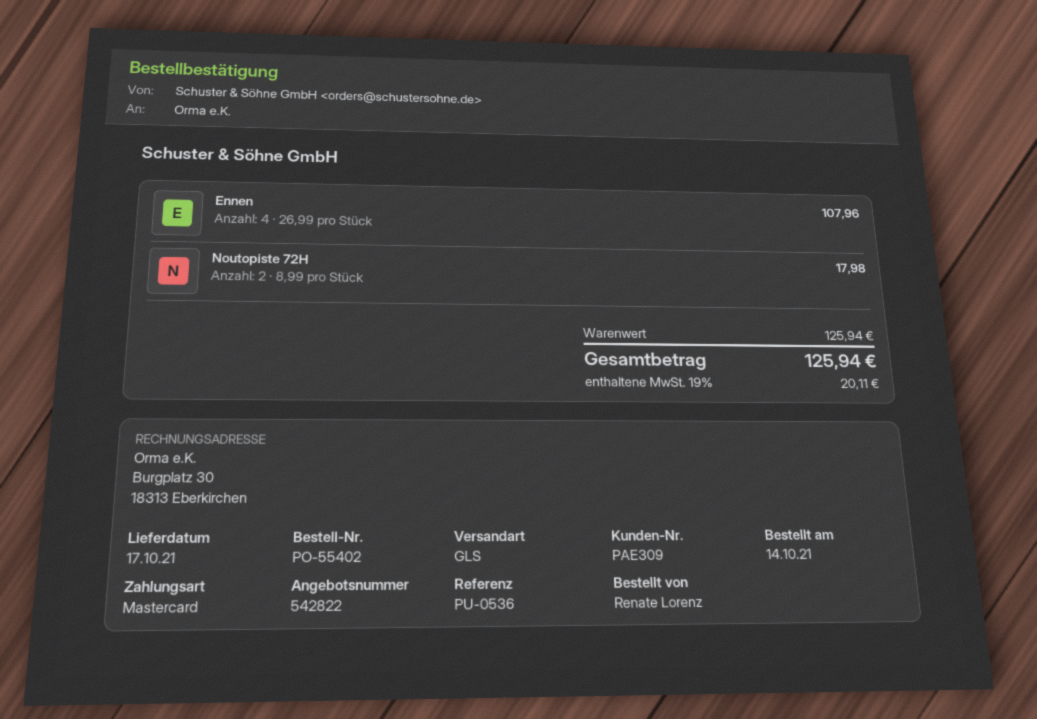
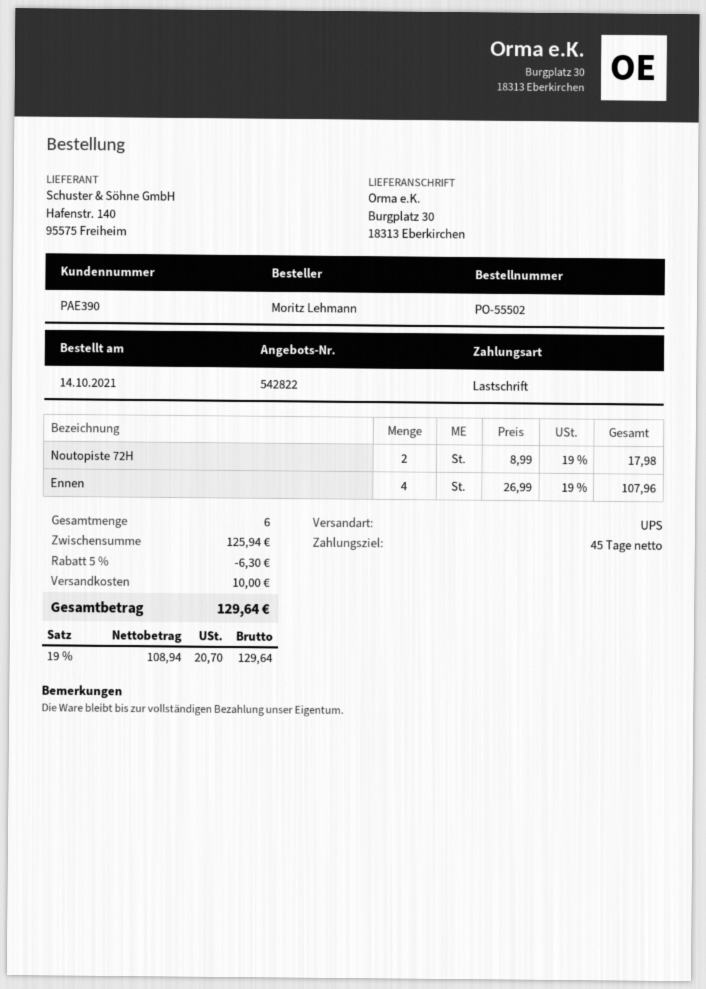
order number: PO-55402 -> PO-55502
customer number: PAE309 -> PAE390
ordered by: Renate Lorenz -> Moritz Lehmann
payment method: Mastercard -> direct debit
shipping method: GLS -> UPS
discount: none -> 5% = 6.30
shipping: none -> 10.00
tax: 19% = 20.11 -> 19% = 20.70
total: 125.94 -> 129.64

